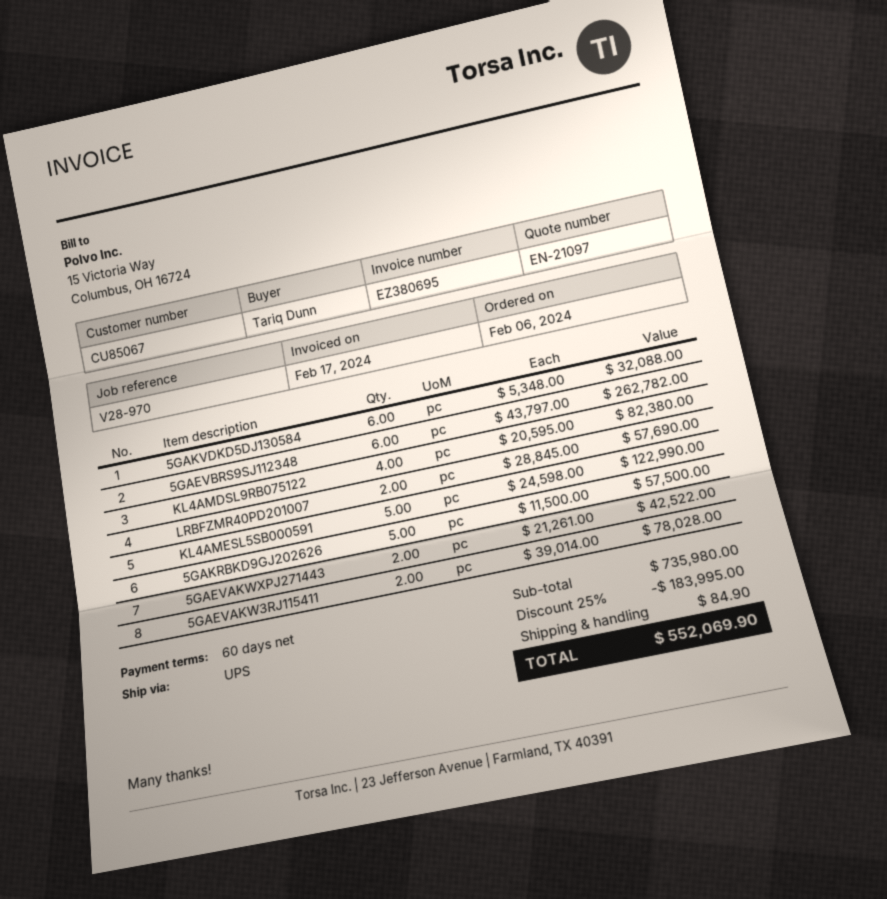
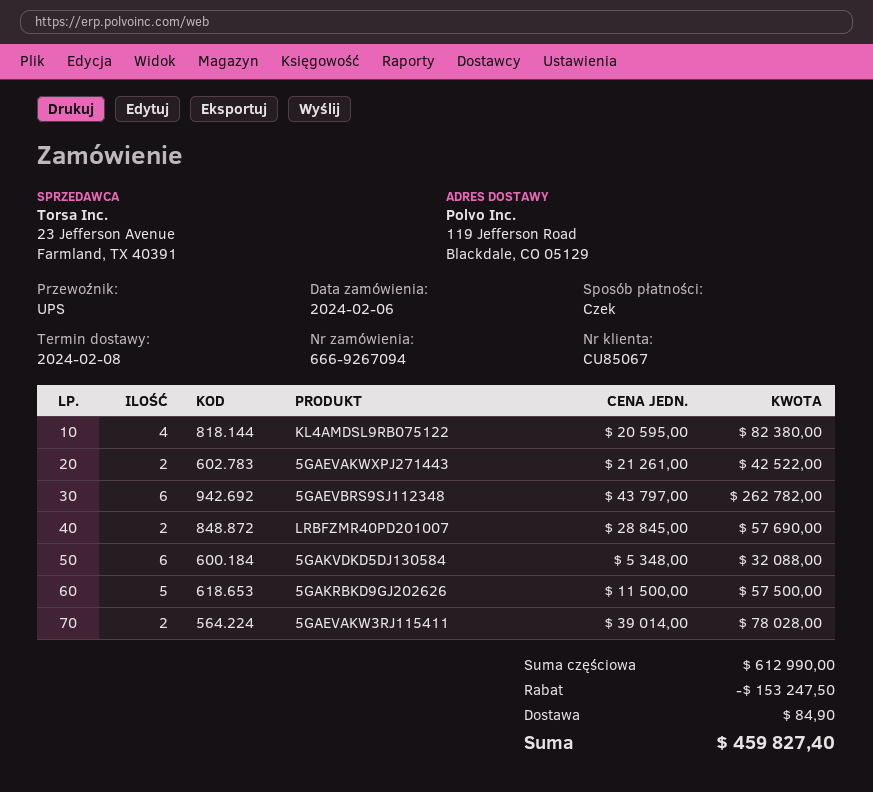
KL4AMESL5SB000591: 5 x 24598.00 = 122990.00 -> none
subtotal: 735980.00 -> 612990.00
discount: 183995.00 -> 153247.50
total: 552069.90 -> 459827.40

